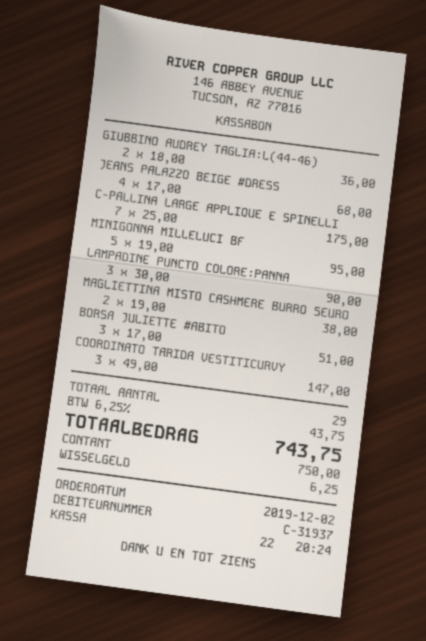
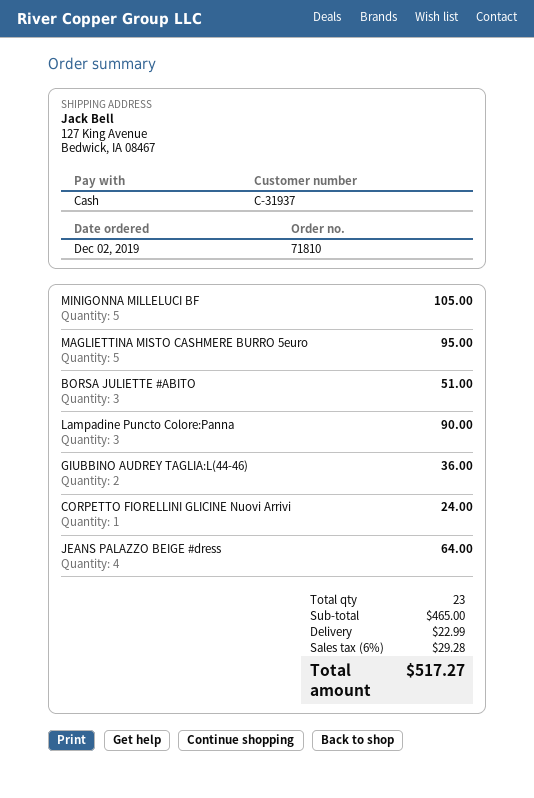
JEANS PALAZZO BEIGE #DRESS: 4 for 68.00 -> 4 for 64.00
C-PALLINA LARGE APPLIQUE E SPINELLI: 7 for 175.00 -> none
MINIGONNA MILLELUCI BF: 5 for 95.00 -> 5 for 105.00
MAGLIETTINA MISTO CASHMERE BURRO 5EURO: 2 for 38.00 -> 5 for 95.00
COORDINATO TARIDA VESTITICURVY: 3 for 147.00 -> none
CORPETTO FIORELLINI GLICINE Nuovi Arrivi: none -> 1 for 24.00
total quantity: 29 -> 23
shipping: none -> 22.99
tax: 6.25% = 43.75 -> 6% = 29.28
total: 743.75 -> 517.27

